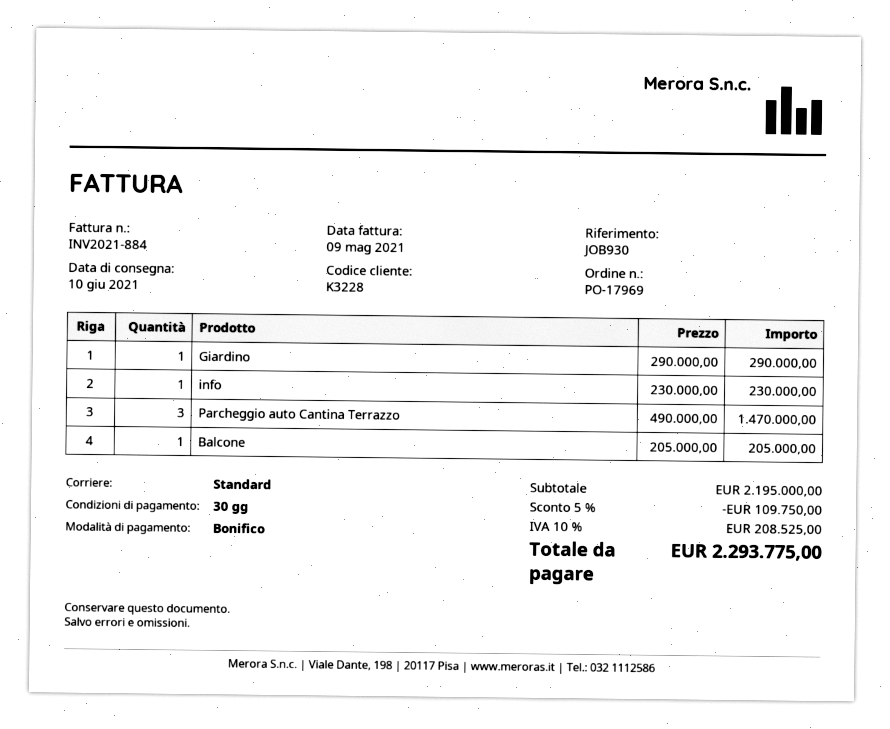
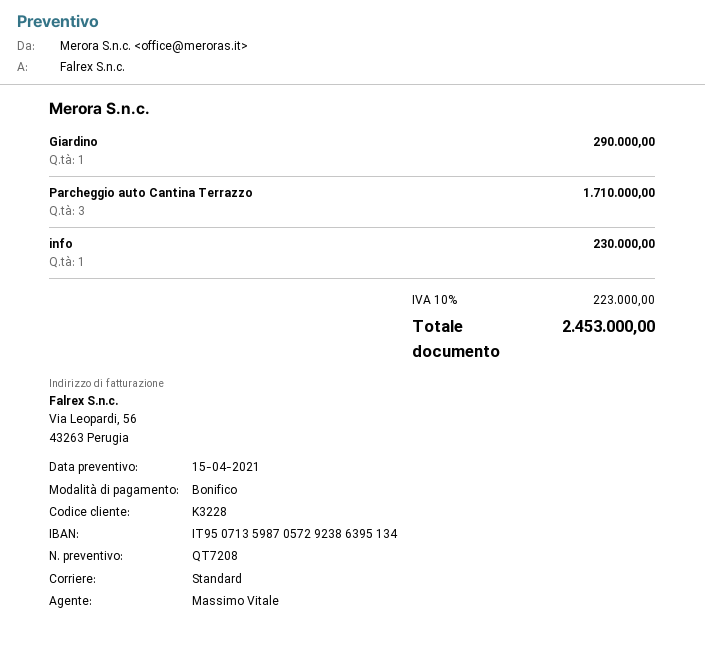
Parcheggio auto Cantina Terrazzo: 3 for 1470000.00 -> 3 for 1710000.00
Balcone: 1 for 205000.00 -> none
discount: 5% = 109750.00 -> none
tax: 10% = 208525.00 -> 10% = 223000.00
total: 2293775.00 -> 2453000.00

